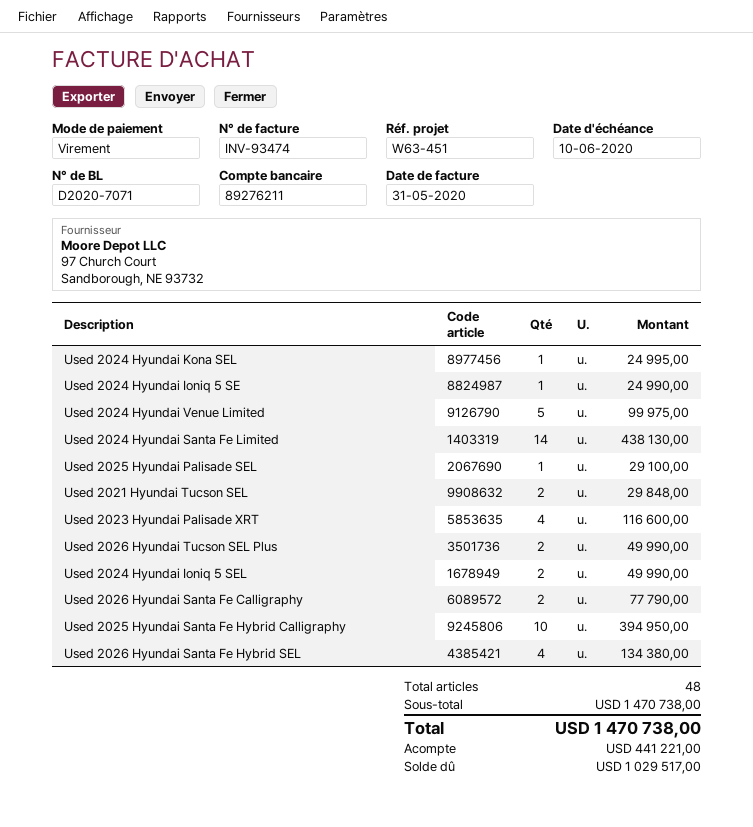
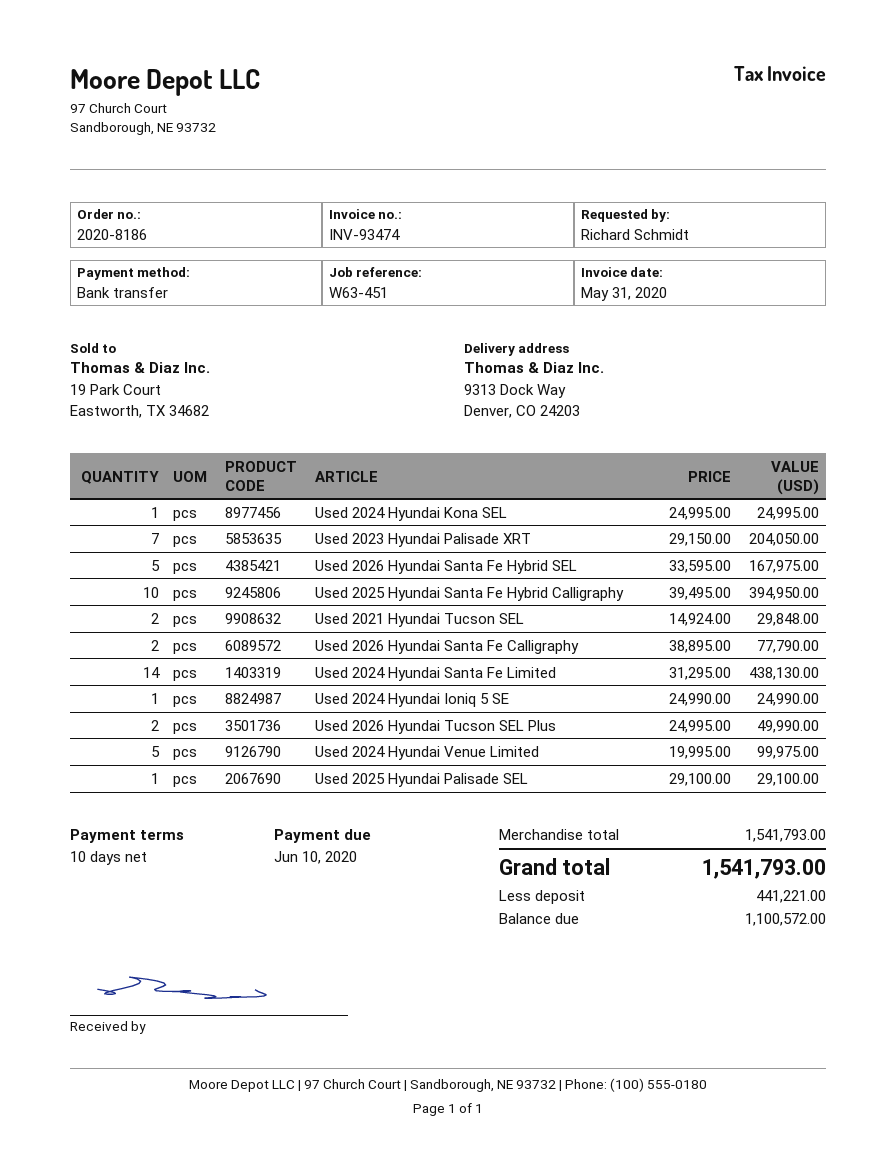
Used 2023 Hyundai Palisade XRT: 4 for 116600.00 -> 7 for 204050.00
Used 2024 Hyundai Ioniq 5 SEL: 2 for 49990.00 -> none
Used 2026 Hyundai Santa Fe Hybrid SEL: 4 for 134380.00 -> 5 for 167975.00
subtotal: 1470738.00 -> 1541793.00
total: 1470738.00 -> 1541793.00
balance: 1029517.00 -> 1100572.00

